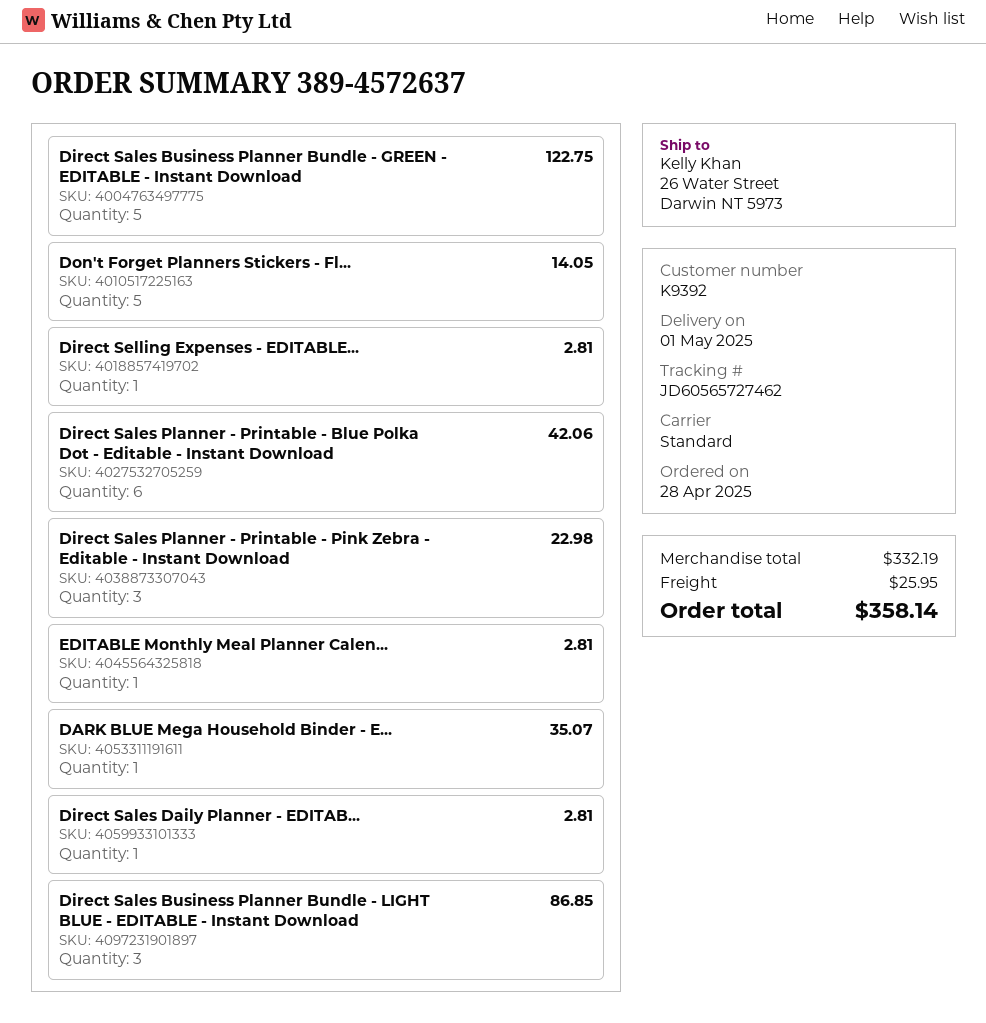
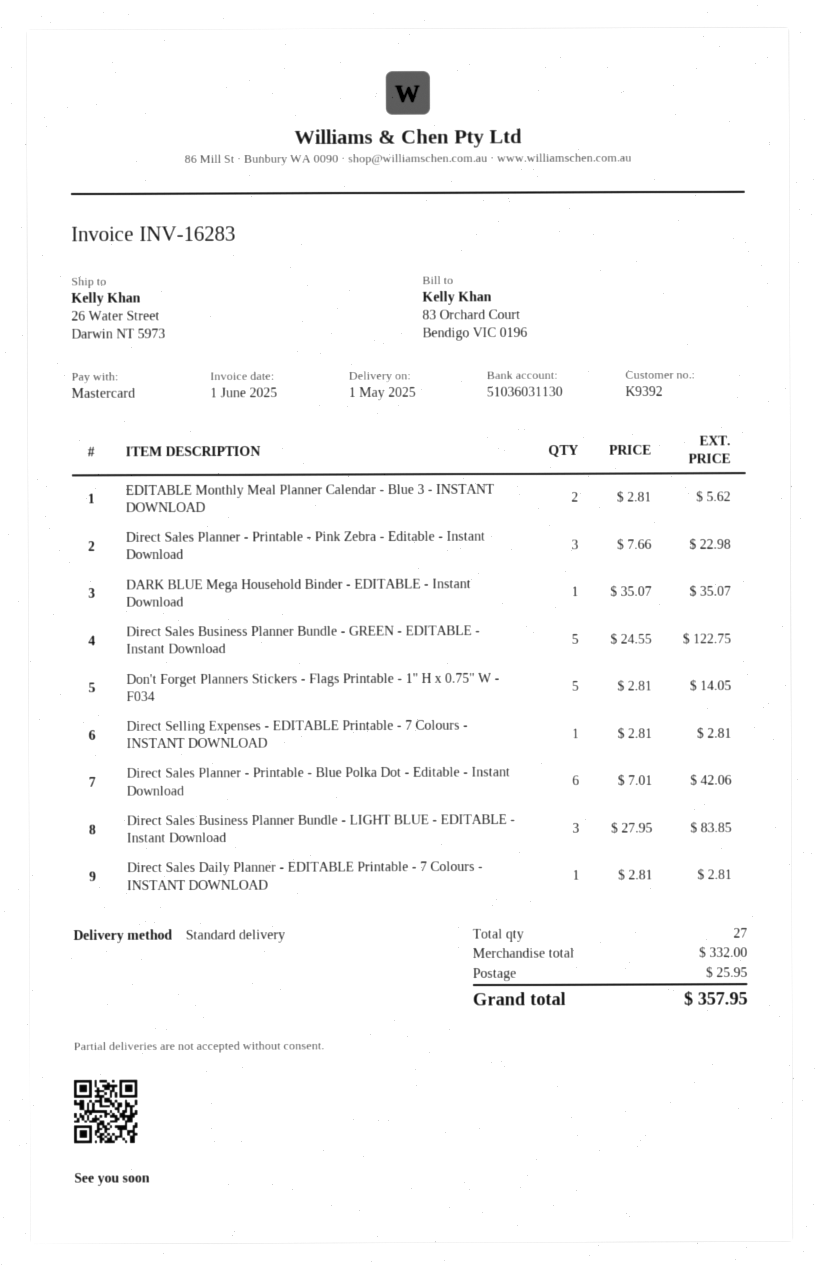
EDITABLE Monthly Meal Planner Calen...: 1 for 2.81 -> 2 for 5.62
Direct Sales Business Planner Bundle - LIGHT BLUE - EDITABLE - Instant Download: 3 for 86.85 -> 3 for 83.85
subtotal: 332.19 -> 332.00
total: 358.14 -> 357.95

